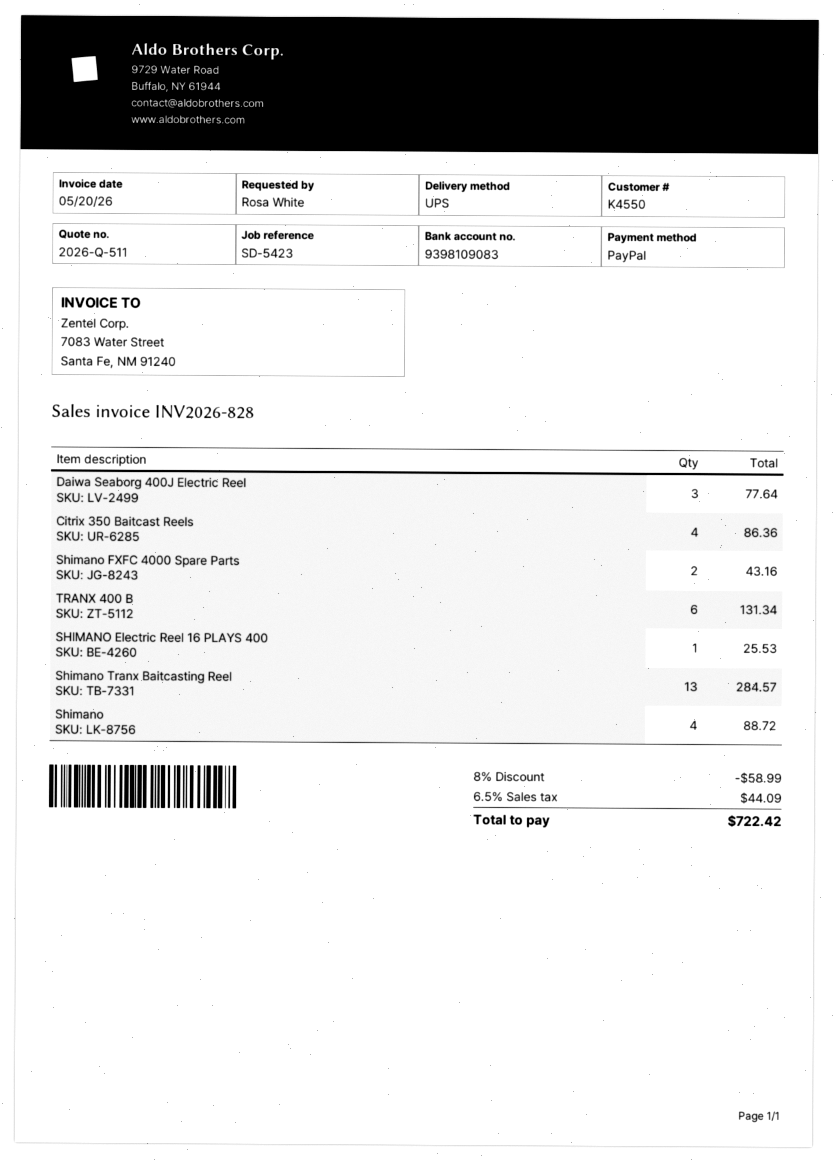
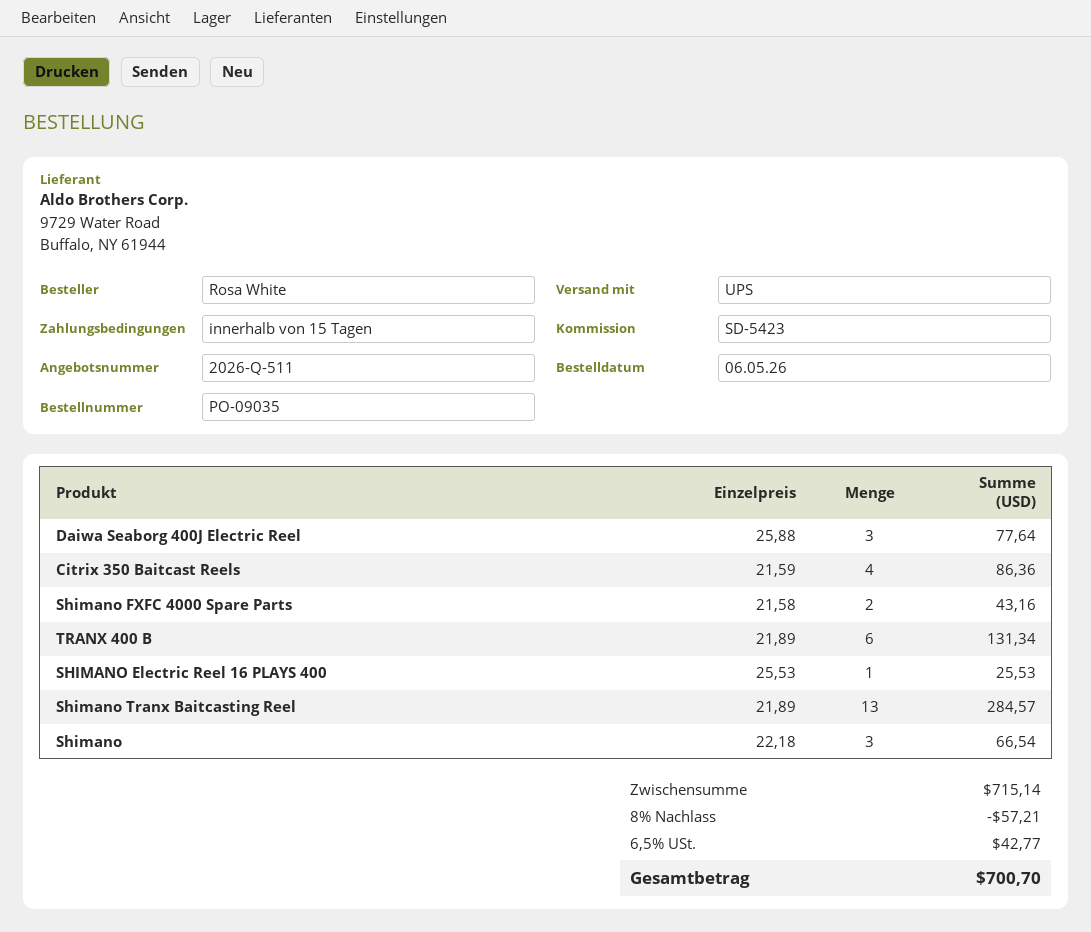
Shimano: 4 for 88.72 -> 3 for 66.54
discount: 8% = 58.99 -> 8% = 57.21
tax: 6.5% = 44.09 -> 6.5% = 42.77
total: 722.42 -> 700.70

